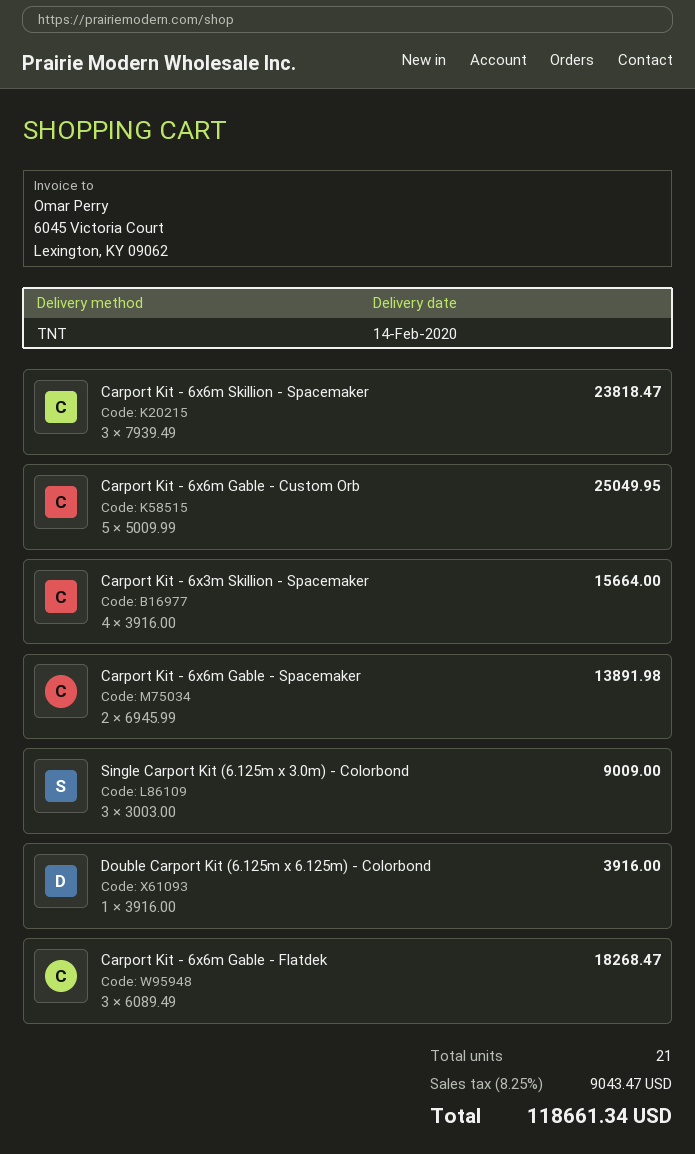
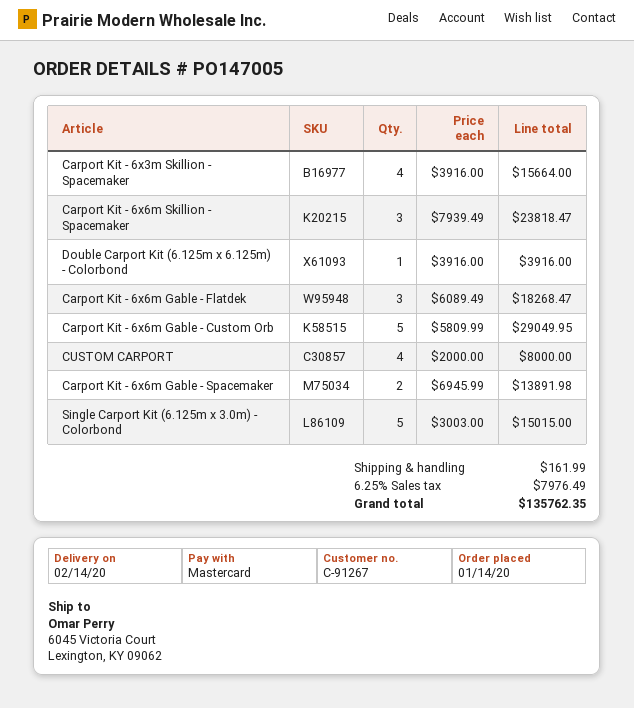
Carport Kit - 6x6m Gable - Custom Orb: 5 x 5009.99 = 25049.95 -> 5 x 5809.99 = 29049.95
Single Carport Kit (6.125m x 3.0m) - Colorbond: 3 x 3003.00 = 9009.00 -> 5 x 3003.00 = 15015.00
CUSTOM CARPORT: none -> 4 x 2000.00 = 8000.00
shipping: none -> 161.99
tax: 8.25% = 9043.47 -> 6.25% = 7976.49
total: 118661.34 -> 135762.35

